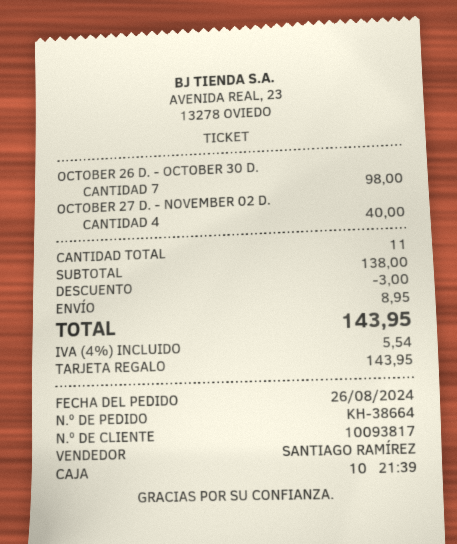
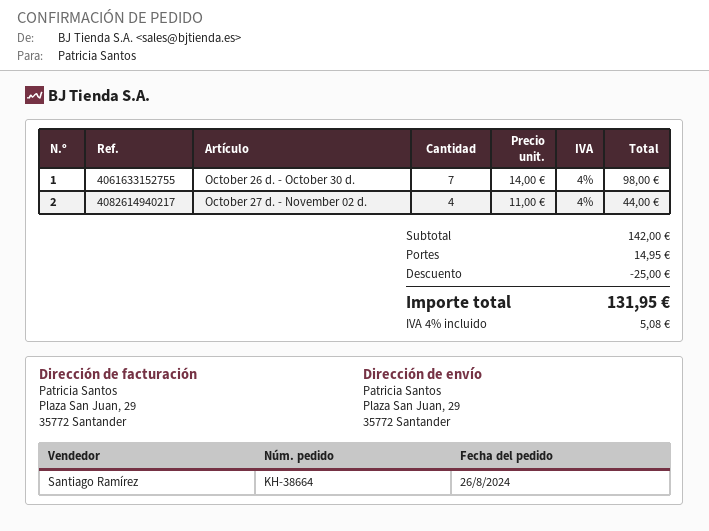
OCTOBER 27 D. - NOVEMBER 02 D.: 4 for 40.00 -> 4 for 44.00
subtotal: 138.00 -> 142.00
discount: 3.00 -> 25.00
shipping: 8.95 -> 14.95
tax: 4% = 5.54 -> 4% = 5.08
total: 143.95 -> 131.95

